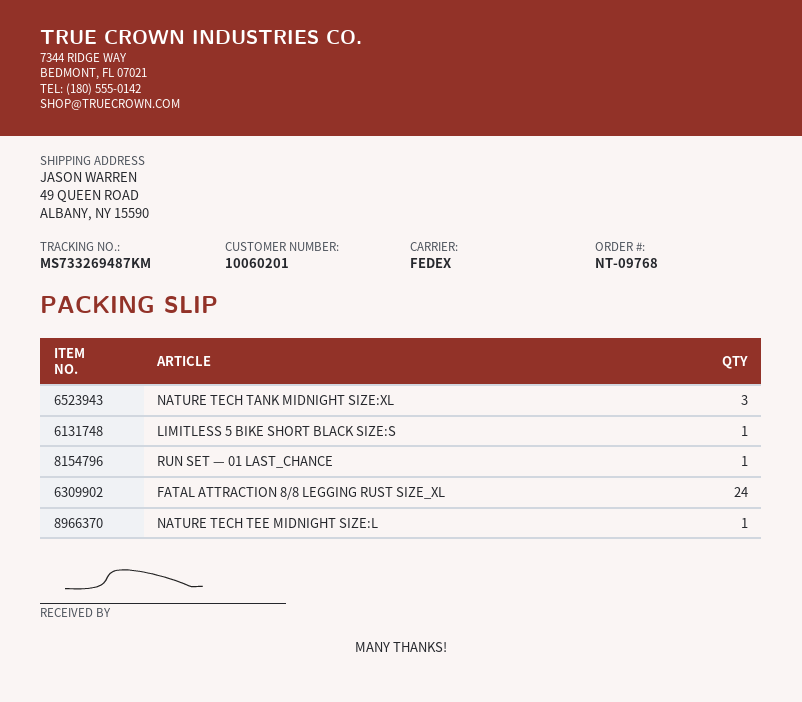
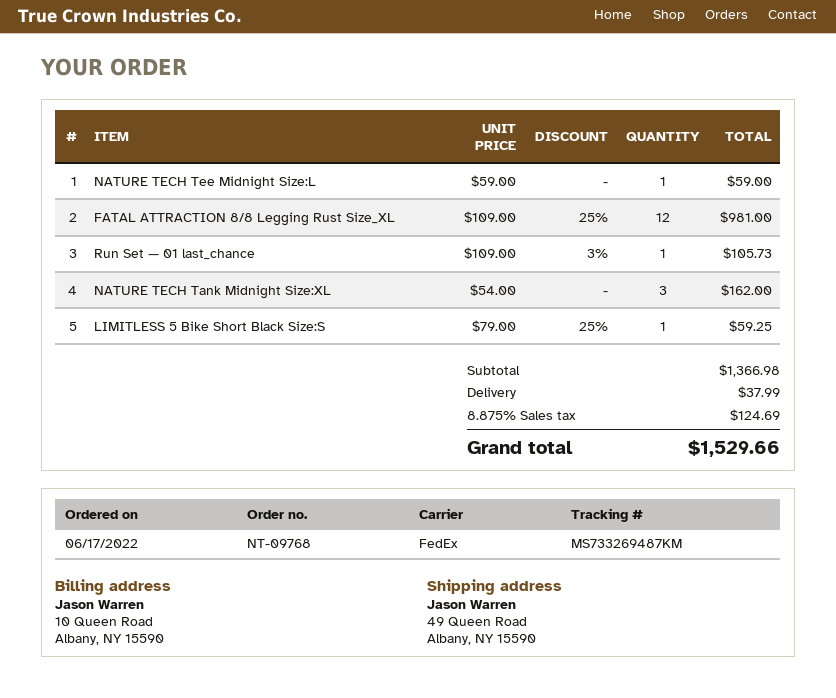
FATAL ATTRACTION 8/8 LEGGING RUST SIZE_XL: 24 -> 12

